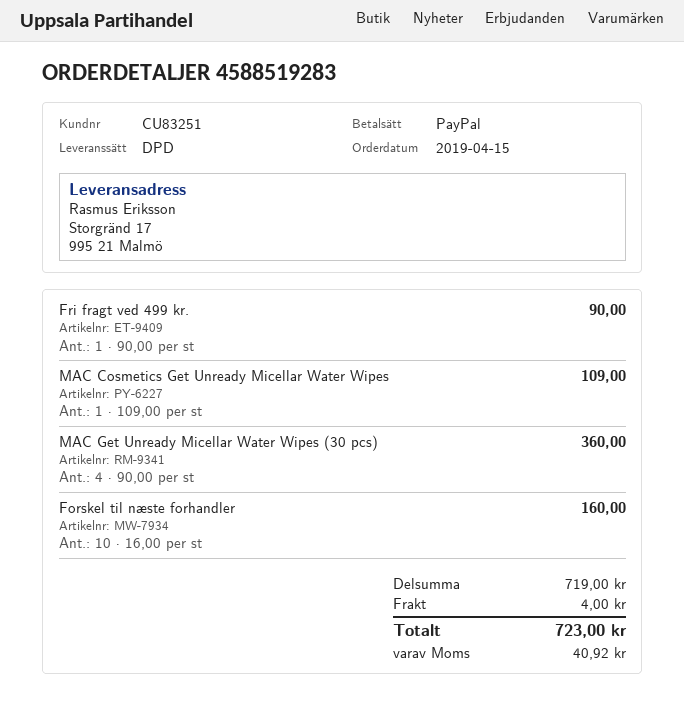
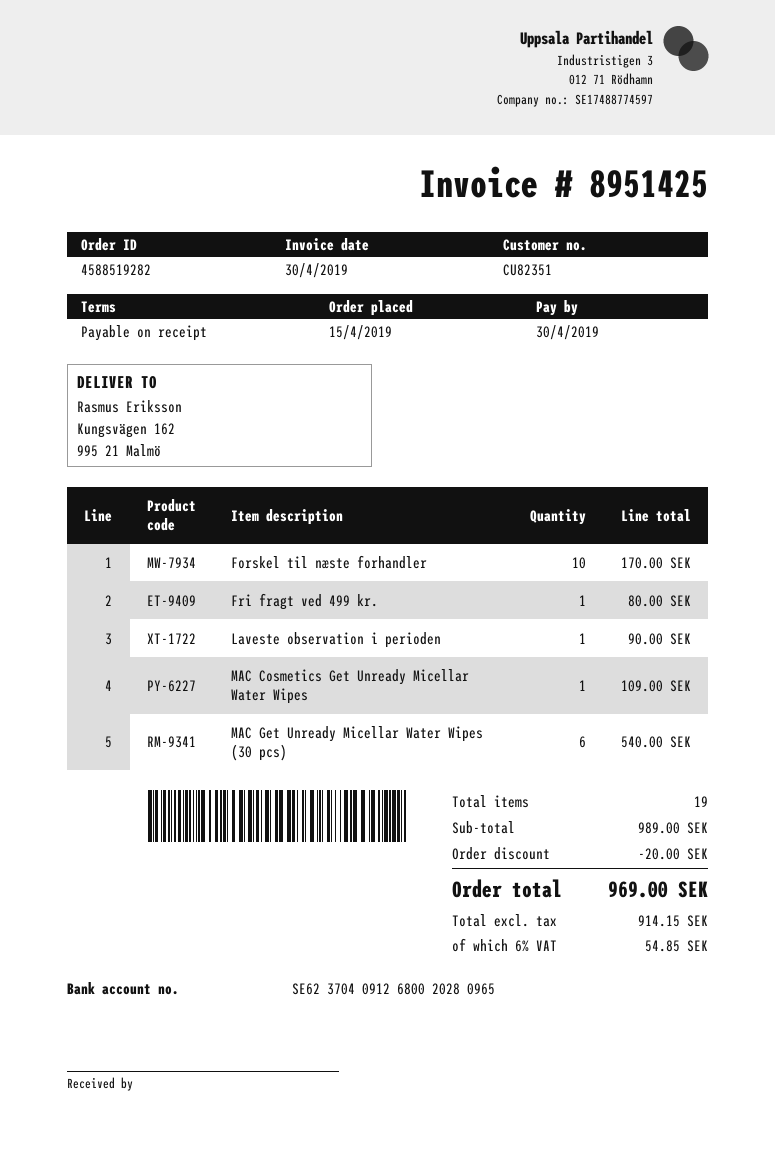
order number: 4588519283 -> 4588519282
customer number: CU83251 -> CU82351
ship to: Storgränd 17, 995 21 Malmö -> Kungsvägen 162, 995 21 Malmö
Fri fragt ved 499 kr.: 1 for 90.00 -> 1 for 80.00
MAC Get Unready Micellar Water Wipes (30 pcs): 4 for 360.00 -> 6 for 540.00
Forskel til næste forhandler: 10 for 160.00 -> 10 for 170.00
Laveste observation i perioden: none -> 1 for 90.00
subtotal: 719.00 -> 989.00
discount: none -> 20.00
shipping: 4.00 -> none
tax: 40.92 -> 54.85
total: 723.00 -> 969.00

